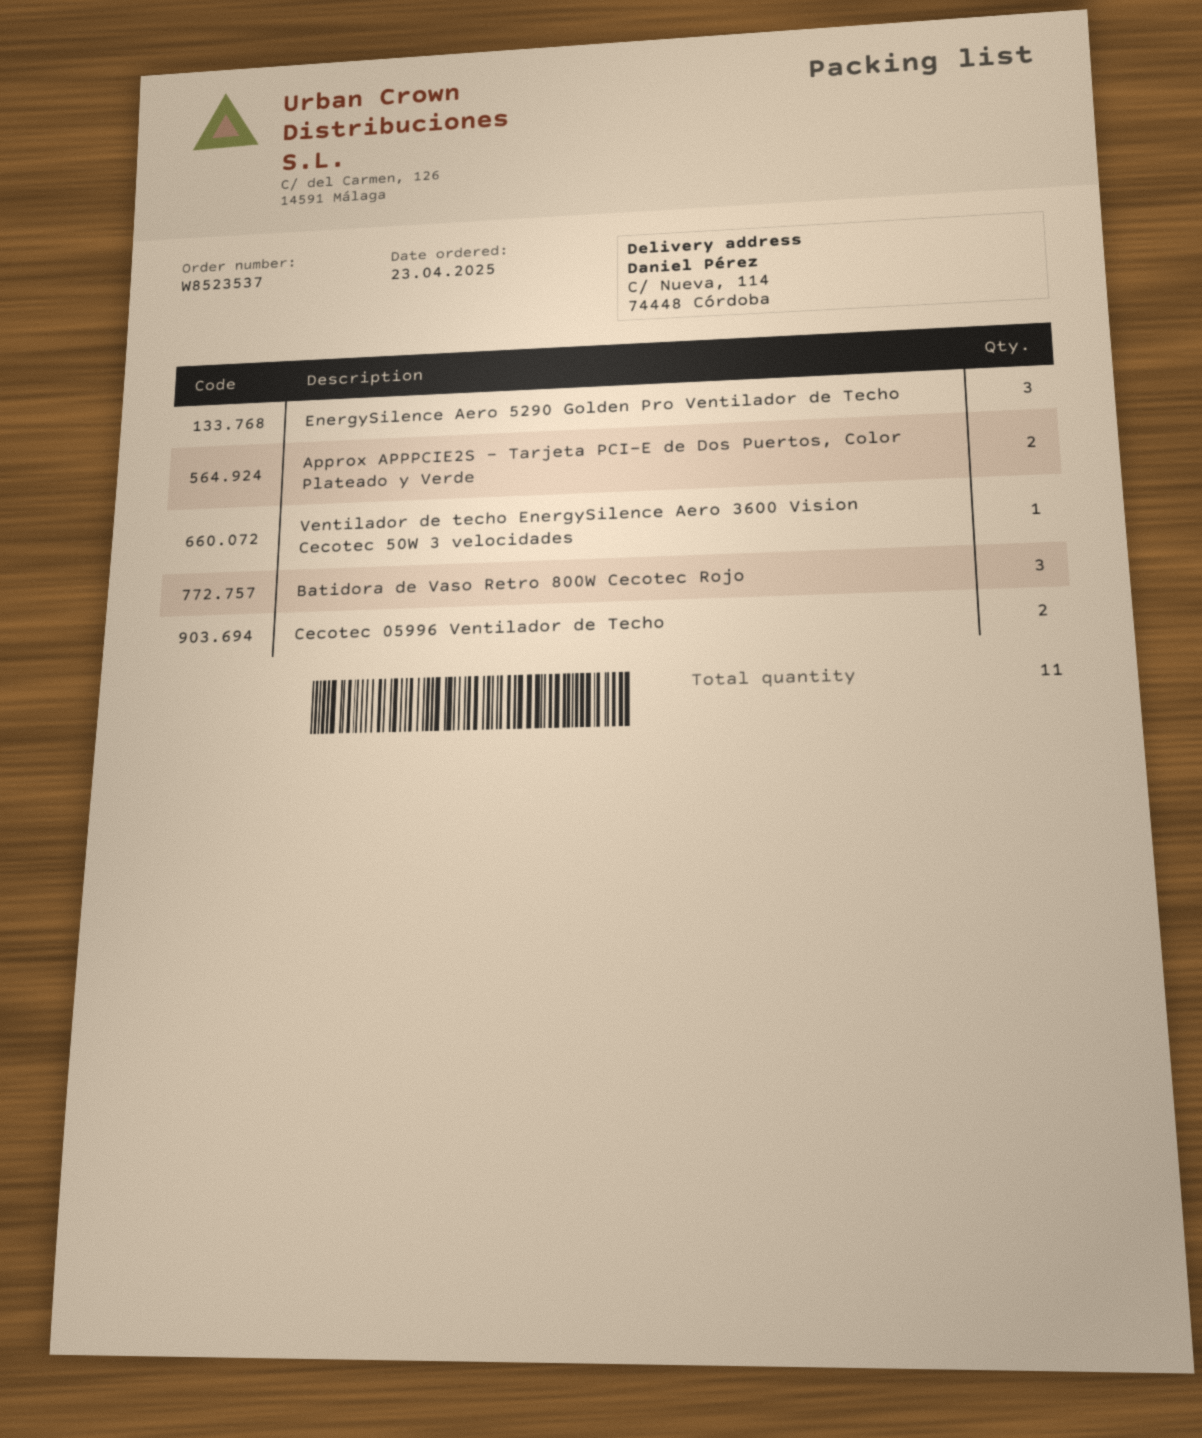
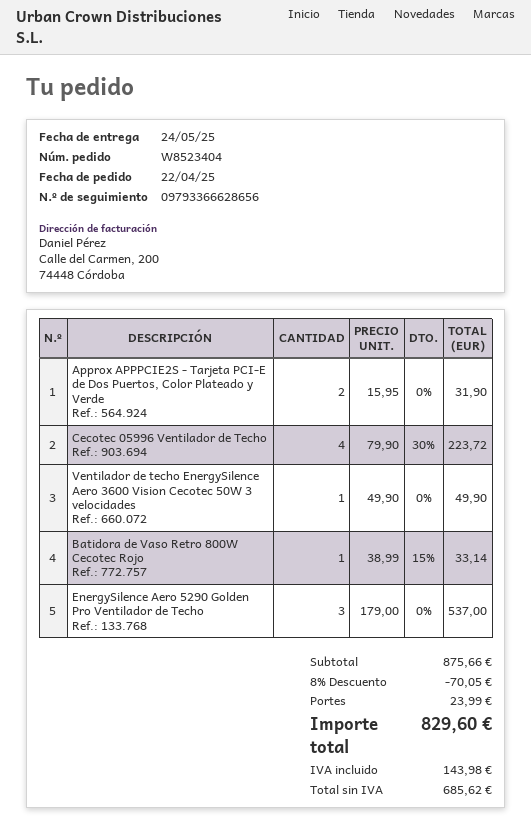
order number: W8523537 -> W8523404
order date: 2025-04-23 -> 2025-04-22
Batidora de Vaso Retro 800W Cecotec Rojo: 3 -> 1
Cecotec 05996 Ventilador de Techo: 2 -> 4

